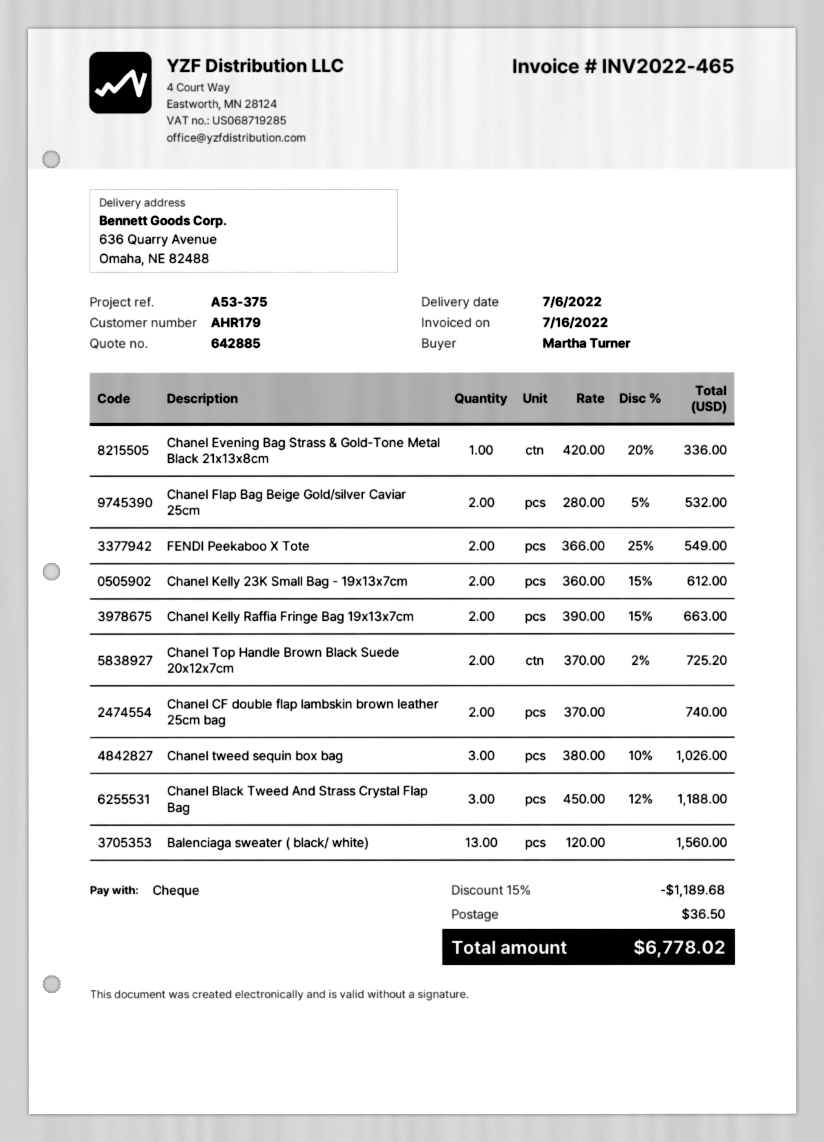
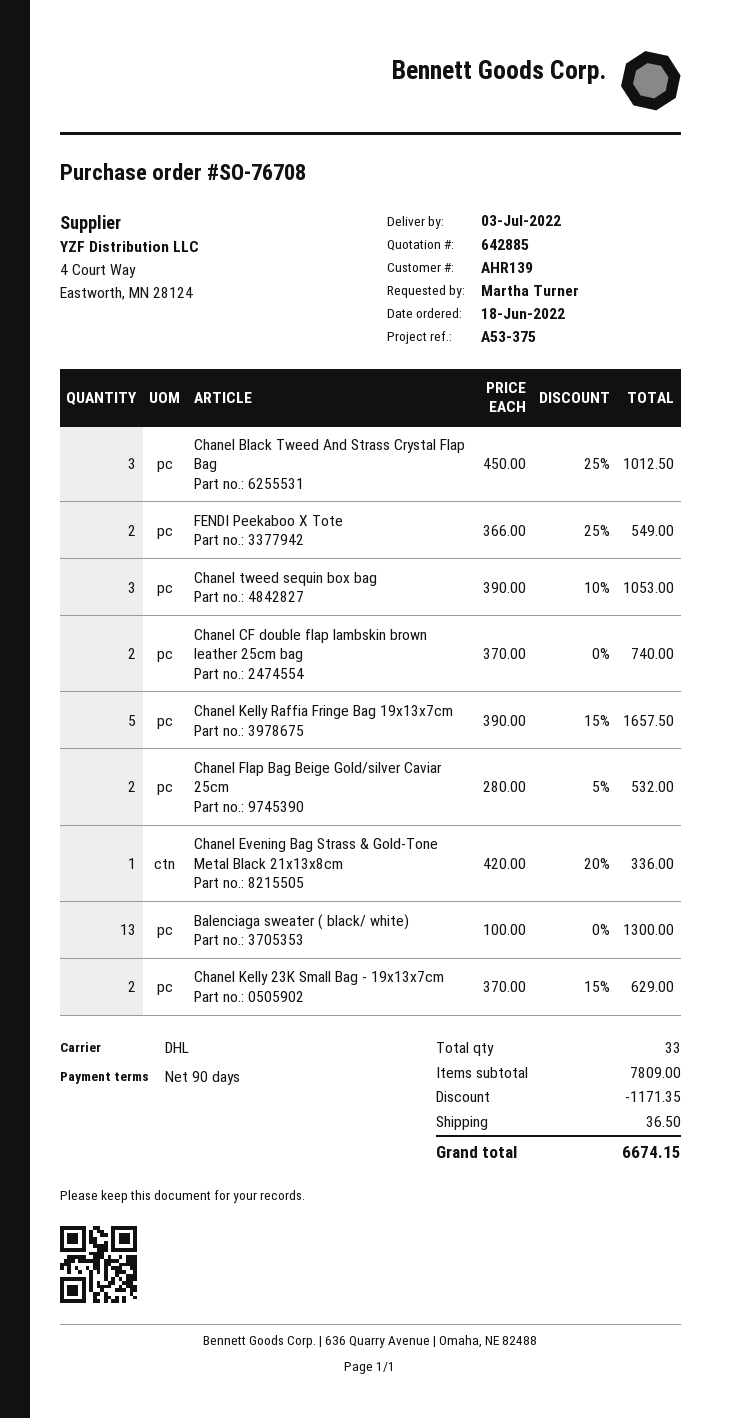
delivery date: 2022-07-06 -> 2022-07-03
customer number: AHR179 -> AHR139
Chanel Kelly 23K Small Bag - 19x13x7cm: 2 x 360.00 - 15% = 612.00 -> 2 x 370.00 - 15% = 629.00
Chanel Kelly Raffia Fringe Bag 19x13x7cm: 2 x 390.00 - 15% = 663.00 -> 5 x 390.00 - 15% = 1657.50
Chanel Top Handle Brown Black Suede 20x12x7cm: 2 x 370.00 - 2% = 725.20 -> none
Chanel tweed sequin box bag: 3 x 380.00 - 10% = 1026.00 -> 3 x 390.00 - 10% = 1053.00
Chanel Black Tweed And Strass Crystal Flap Bag: 3 x 450.00 - 12% = 1188.00 -> 3 x 450.00 - 25% = 1012.50
Balenciaga sweater ( black/ white): 13 x 120.00 = 1560.00 -> 13 x 100.00 = 1300.00
discount: 1189.68 -> 1171.35
total: 6778.02 -> 6674.15

